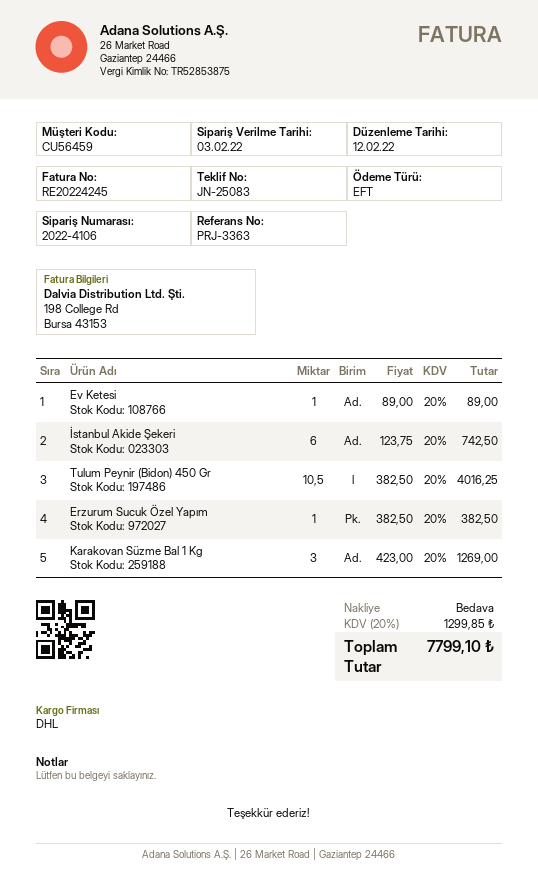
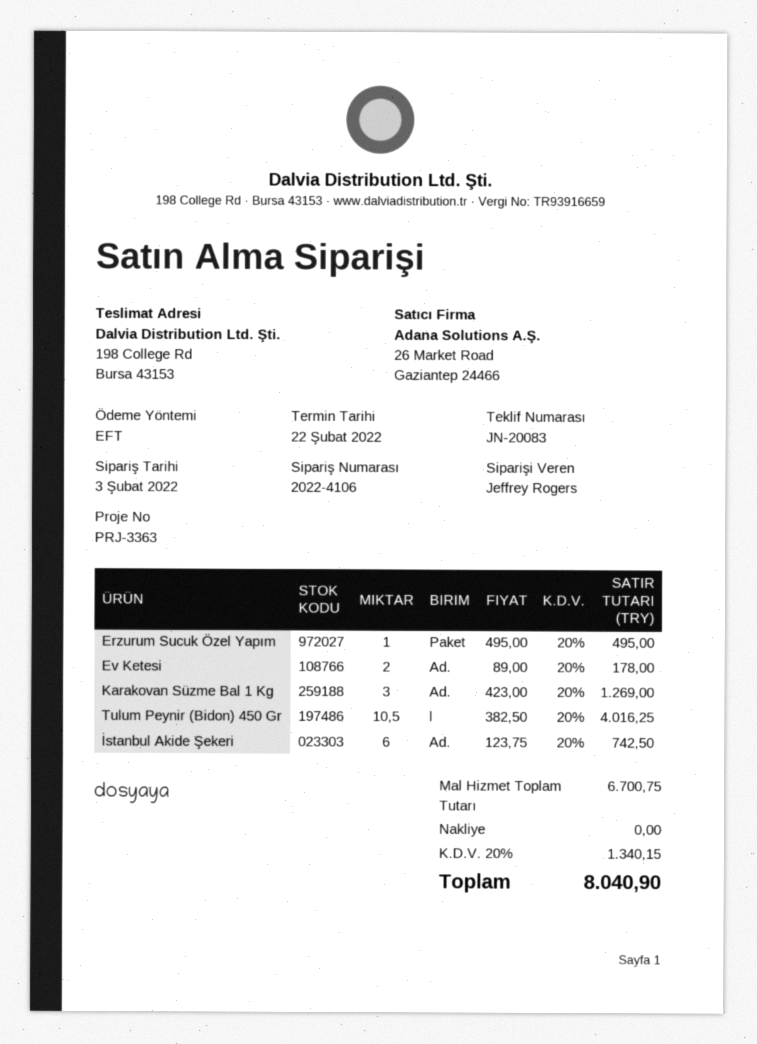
quote number: JN-25083 -> JN-20083
Ev Ketesi: 1 x 89.00 = 89.00 -> 2 x 89.00 = 178.00
Erzurum Sucuk Özel Yapım: 1 x 382.50 = 382.50 -> 1 x 495.00 = 495.00
tax: 20% = 1299.85 -> 20% = 1340.15
total: 7799.10 -> 8040.90

